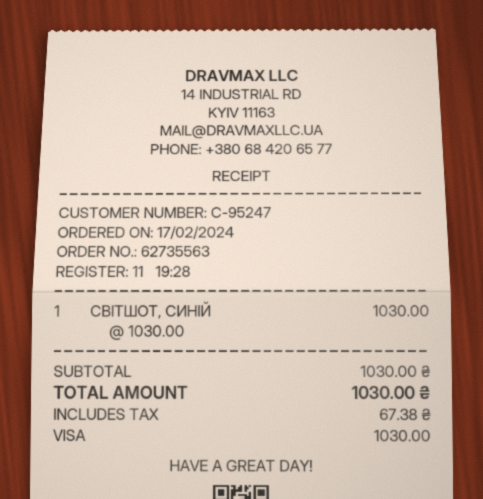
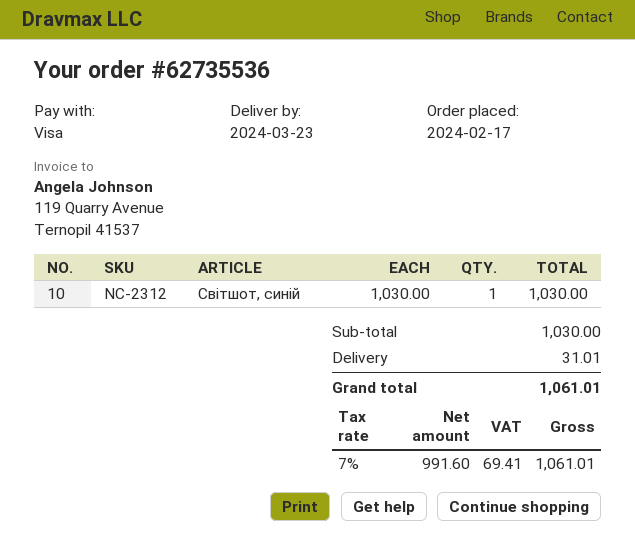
order number: 62735563 -> 62735536
shipping: none -> 31.01
tax: 67.38 -> 69.41
total: 1030.00 -> 1061.01

